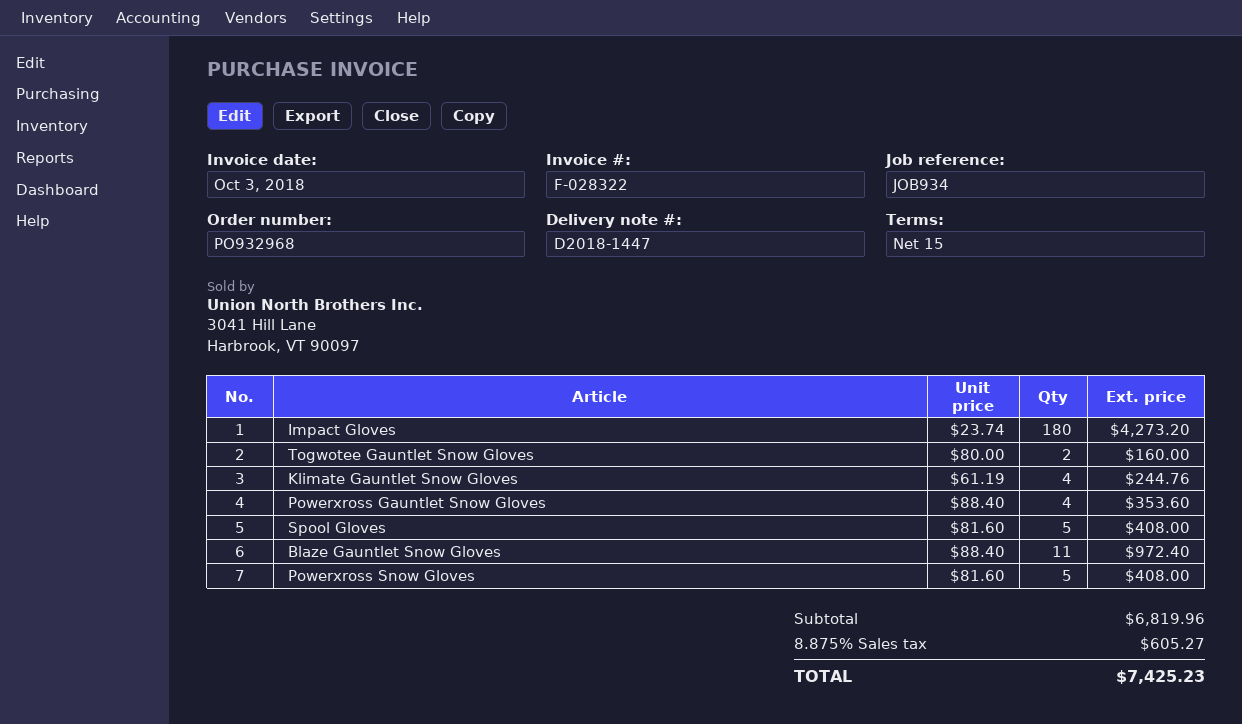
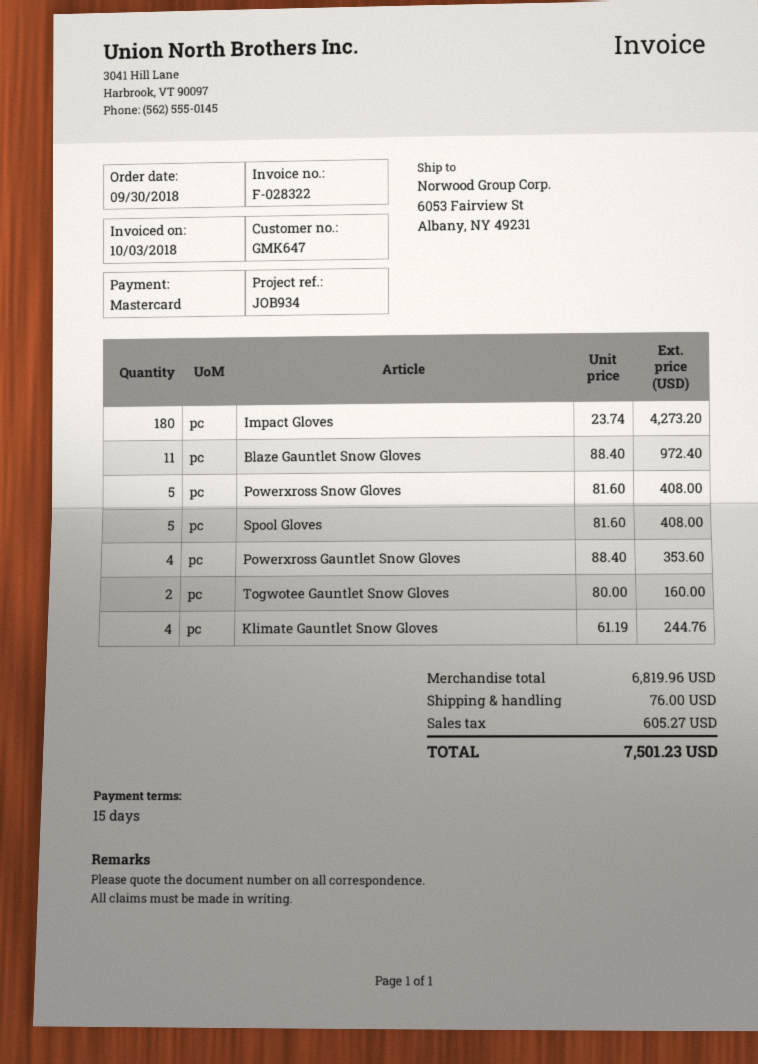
shipping: none -> 76.00
total: 7425.23 -> 7501.23

